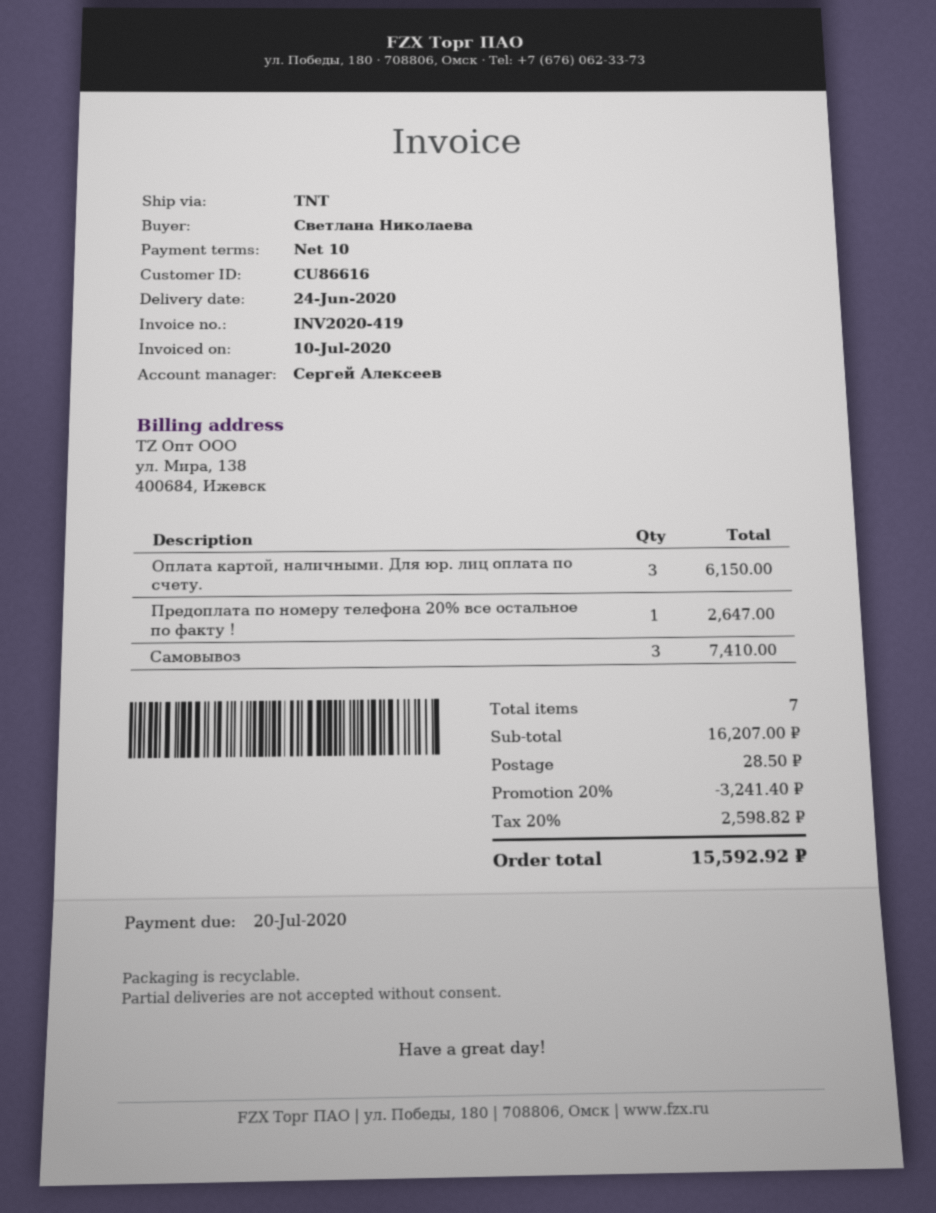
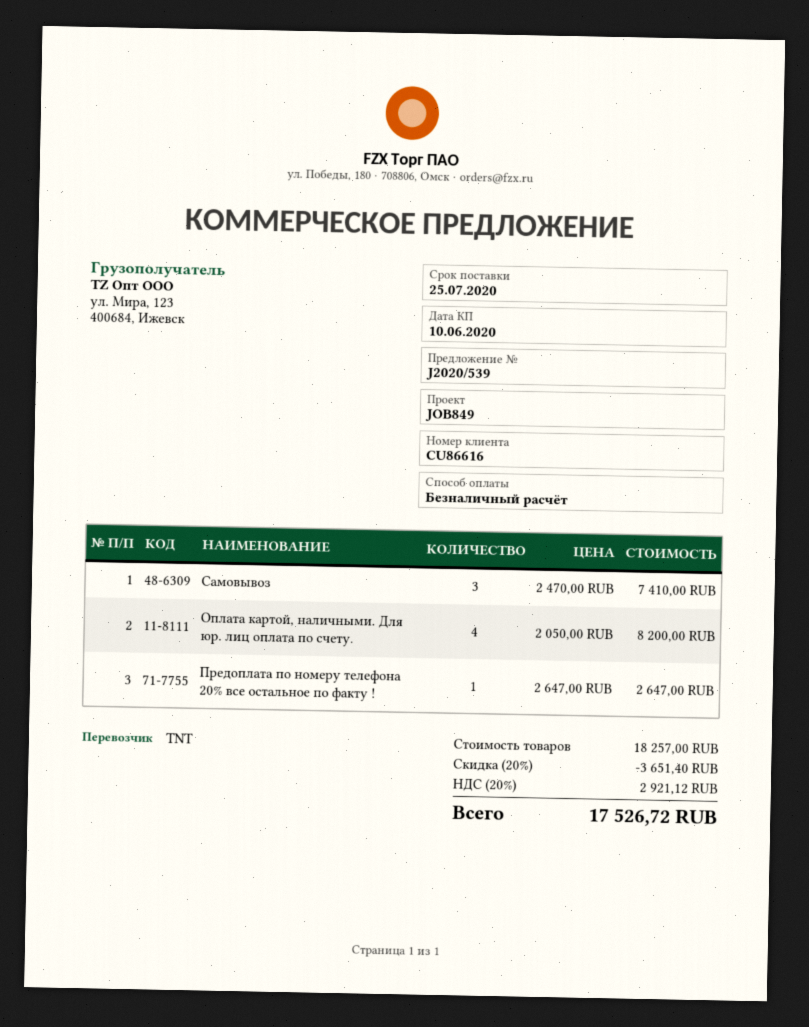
delivery date: 2020-06-24 -> 2020-07-25
Оплата картой, наличными. Для юр. лиц оплата по счету.: 3 for 6150.00 -> 4 for 8200.00
subtotal: 16207.00 -> 18257.00
discount: 20% = 3241.40 -> 20% = 3651.40
shipping: 28.50 -> none
tax: 20% = 2598.82 -> 20% = 2921.12
total: 15592.92 -> 17526.72

